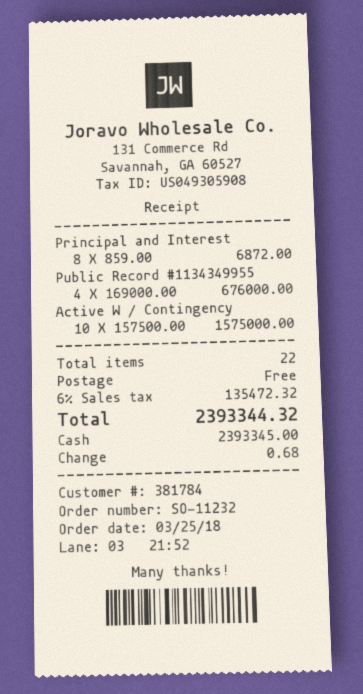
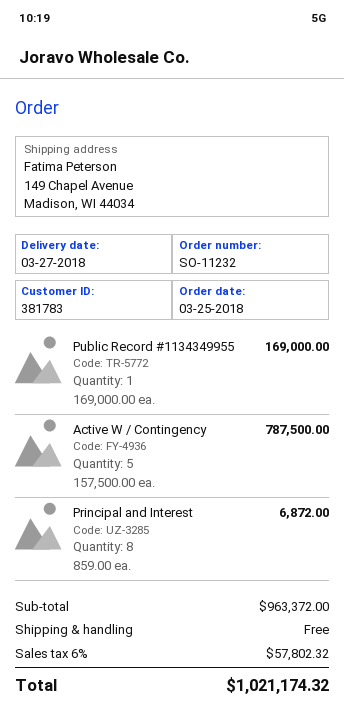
customer number: 381784 -> 381783
Public Record #1134349955: 4 x 169000.00 = 676000.00 -> 1 x 169000.00 = 169000.00
Active W / Contingency: 10 x 157500.00 = 1575000.00 -> 5 x 157500.00 = 787500.00
tax: 6% = 135472.32 -> 6% = 57802.32
total: 2393344.32 -> 1021174.32

